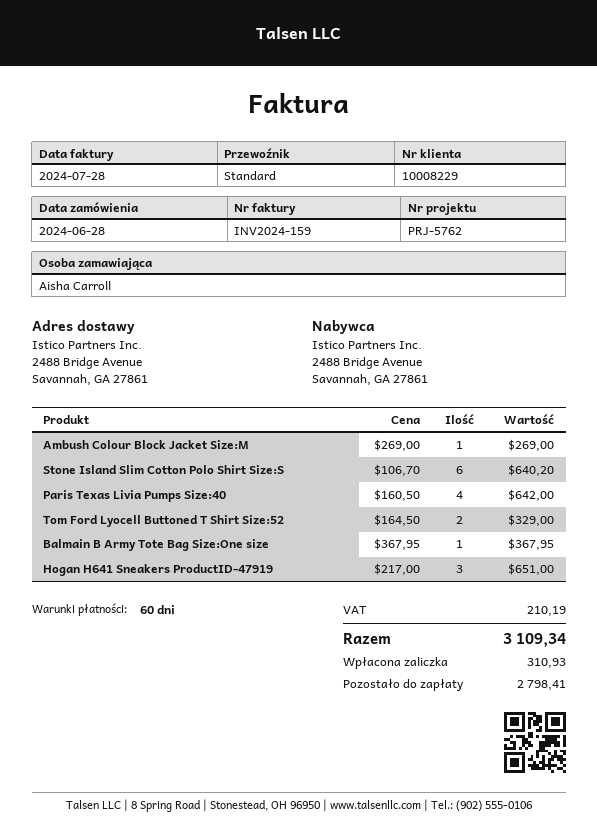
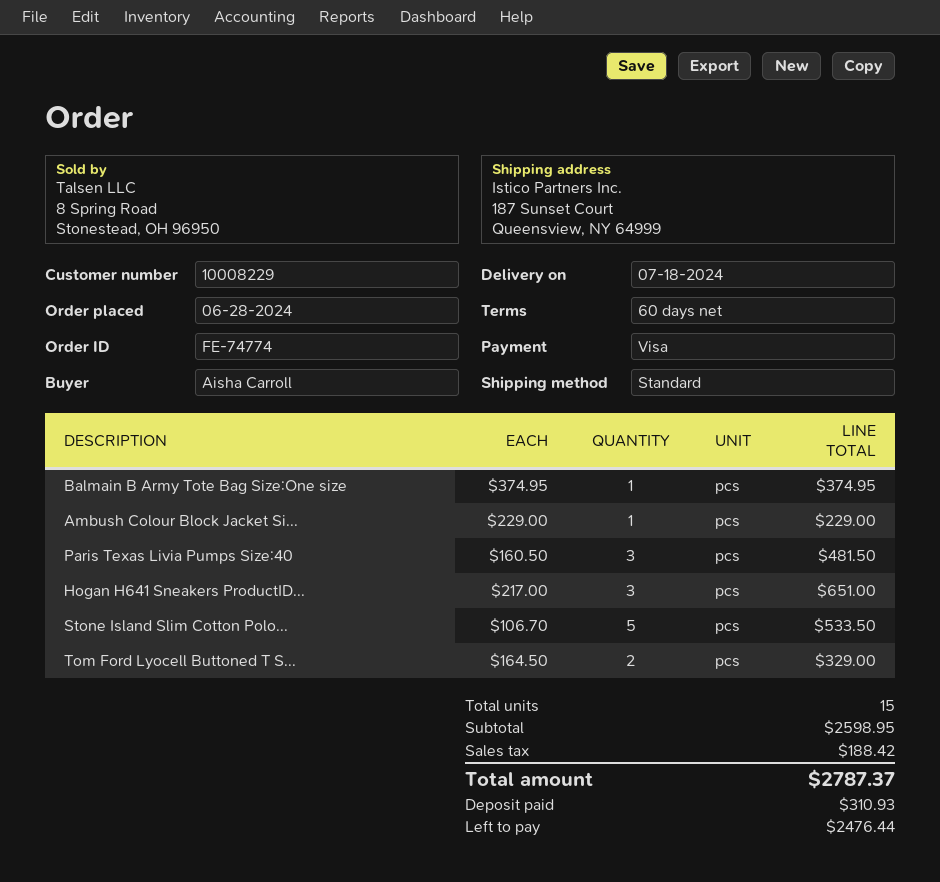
ship to: 2488 Bridge Avenue, Savannah, GA 27861 -> 187 Sunset Court, Queensview, NY 64999
Ambush Colour Block Jacket Size:M: 1 x 269.00 = 269.00 -> 1 x 229.00 = 229.00
Stone Island Slim Cotton Polo Shirt Size:S: 6 x 106.70 = 640.20 -> 5 x 106.70 = 533.50
Paris Texas Livia Pumps Size:40: 4 x 160.50 = 642.00 -> 3 x 160.50 = 481.50
Balmain B Army Tote Bag Size:One size: 1 x 367.95 = 367.95 -> 1 x 374.95 = 374.95
tax: 210.19 -> 188.42
total: 3109.34 -> 2787.37
balance: 2798.41 -> 2476.44

